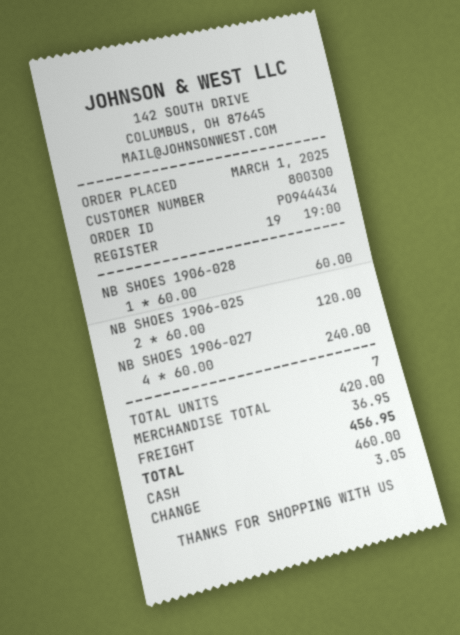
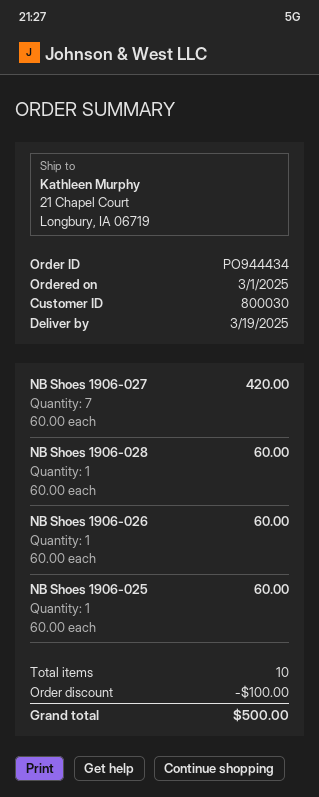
customer number: 800300 -> 800030
NB SHOES 1906-025: 2 x 60.00 = 120.00 -> 1 x 60.00 = 60.00
NB SHOES 1906-027: 4 x 60.00 = 240.00 -> 7 x 60.00 = 420.00
NB Shoes 1906-026: none -> 1 x 60.00 = 60.00
total quantity: 7 -> 10
discount: none -> 100.00
shipping: 36.95 -> none
total: 456.95 -> 500.00

